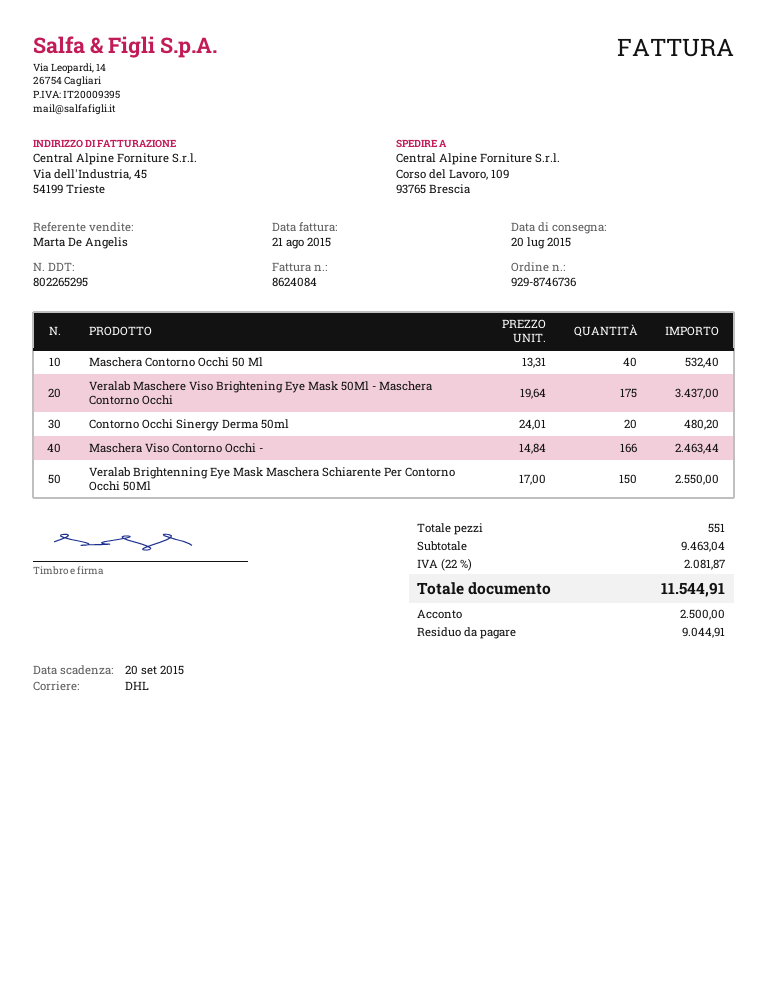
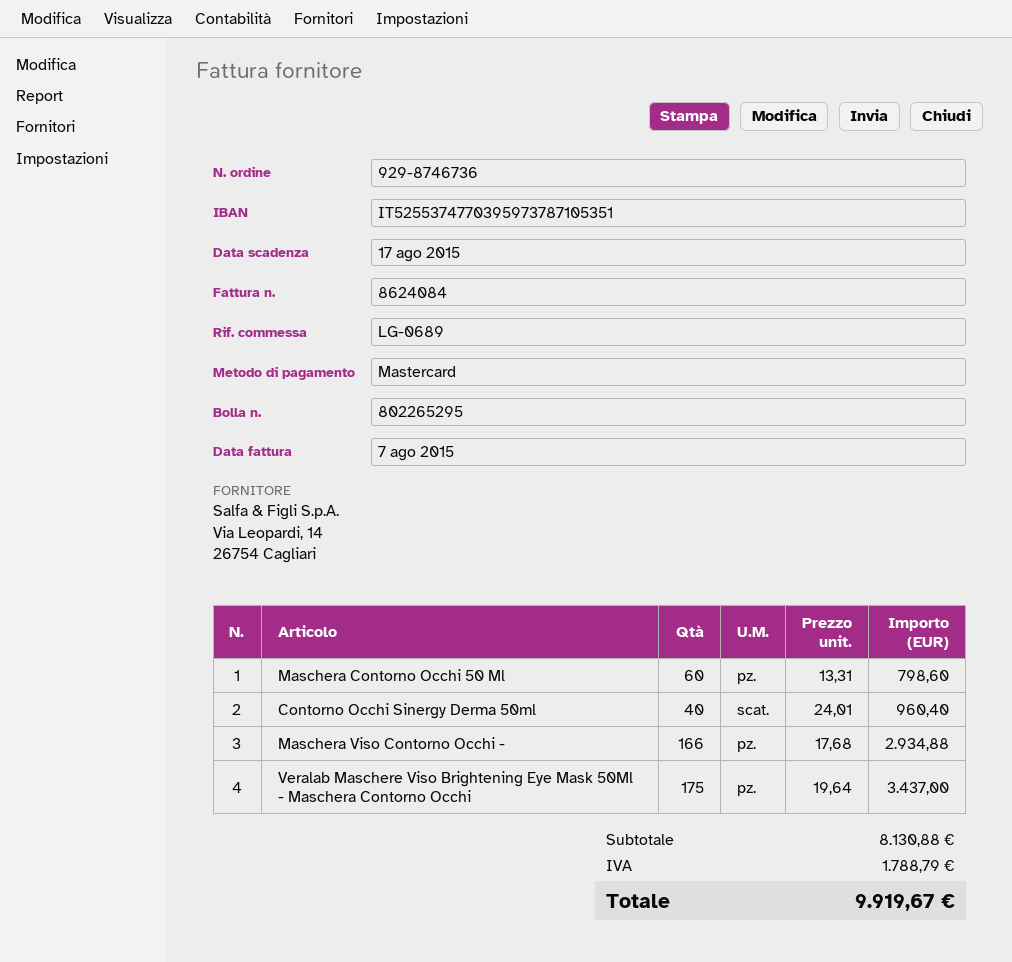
invoice date: 2015-08-21 -> 2015-08-07
due date: 2015-09-20 -> 2015-08-17
Maschera Contorno Occhi 50 Ml: 40 x 13.31 = 532.40 -> 60 x 13.31 = 798.60
Contorno Occhi Sinergy Derma 50ml: 20 x 24.01 = 480.20 -> 40 x 24.01 = 960.40
Maschera Viso Contorno Occhi -: 166 x 14.84 = 2463.44 -> 166 x 17.68 = 2934.88
Veralab Brightenning Eye Mask Maschera Schiarente Per Contorno Occhi 50Ml: 150 x 17.00 = 2550.00 -> none
subtotal: 9463.04 -> 8130.88
tax: 2081.87 -> 1788.79
total: 11544.91 -> 9919.67

